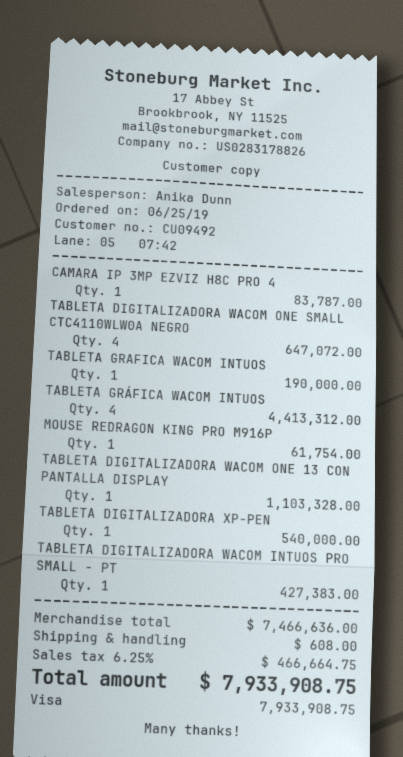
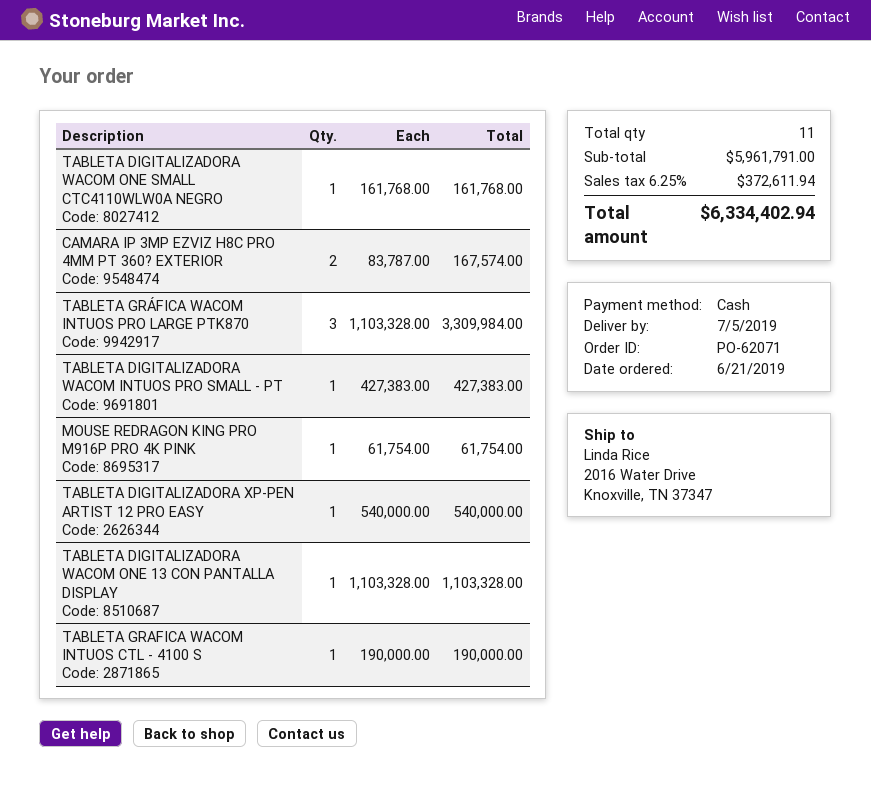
order date: 2019-06-25 -> 2019-06-21
payment method: Visa -> cash
CAMARA IP 3MP EZVIZ H8C PRO 4: 1 for 83787.00 -> 2 for 167574.00
TABLETA DIGITALIZADORA WACOM ONE SMALL CTC4110WLW0A NEGRO: 4 for 647072.00 -> 1 for 161768.00
TABLETA GRÁFICA WACOM INTUOS: 4 for 4413312.00 -> 3 for 3309984.00
subtotal: 7466636.00 -> 5961791.00
shipping: 608.00 -> none
tax: 6.25% = 466664.75 -> 6.25% = 372611.94
total: 7933908.75 -> 6334402.94

